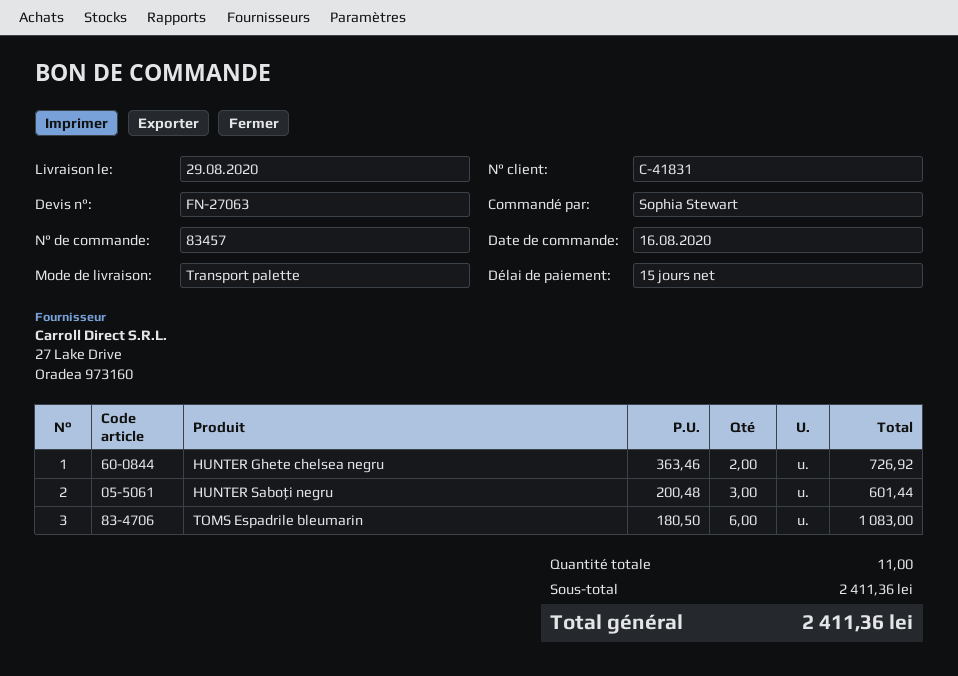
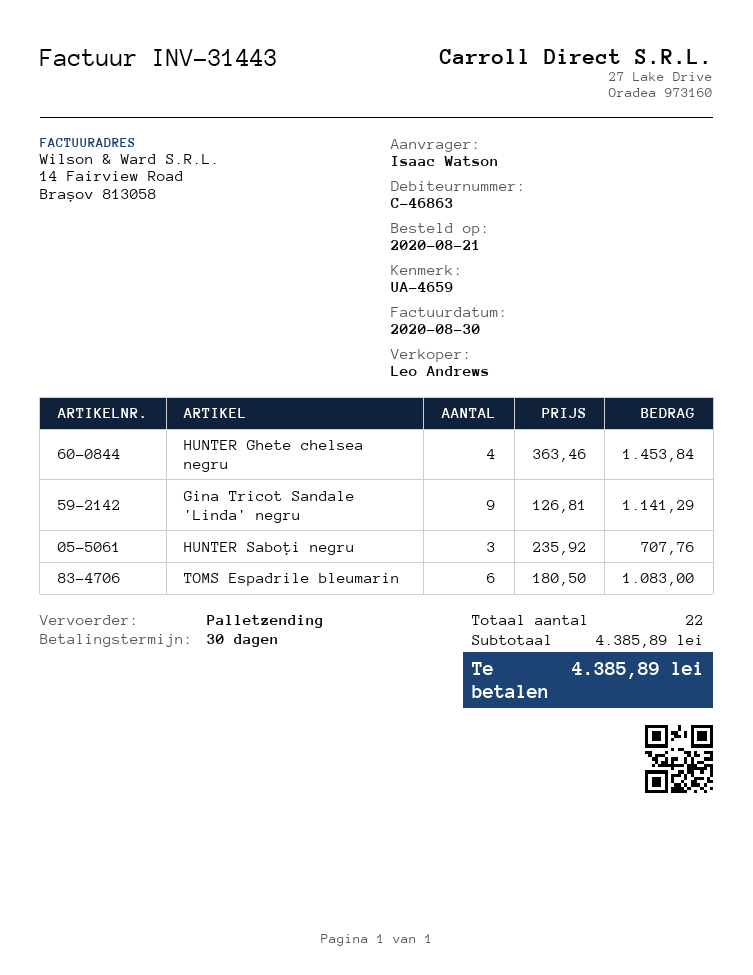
order date: 2020-08-16 -> 2020-08-21
payment terms: 15 days -> 30 days
customer number: C-41831 -> C-46863
ordered by: Sophia Stewart -> Isaac Watson
HUNTER Ghete chelsea negru: 2 x 363.46 = 726.92 -> 4 x 363.46 = 1453.84
HUNTER Saboţi negru: 3 x 200.48 = 601.44 -> 3 x 235.92 = 707.76
Gina Tricot Sandale 'Linda' negru: none -> 9 x 126.81 = 1141.29
total quantity: 11 -> 22
subtotal: 2411.36 -> 4385.89
total: 2411.36 -> 4385.89

